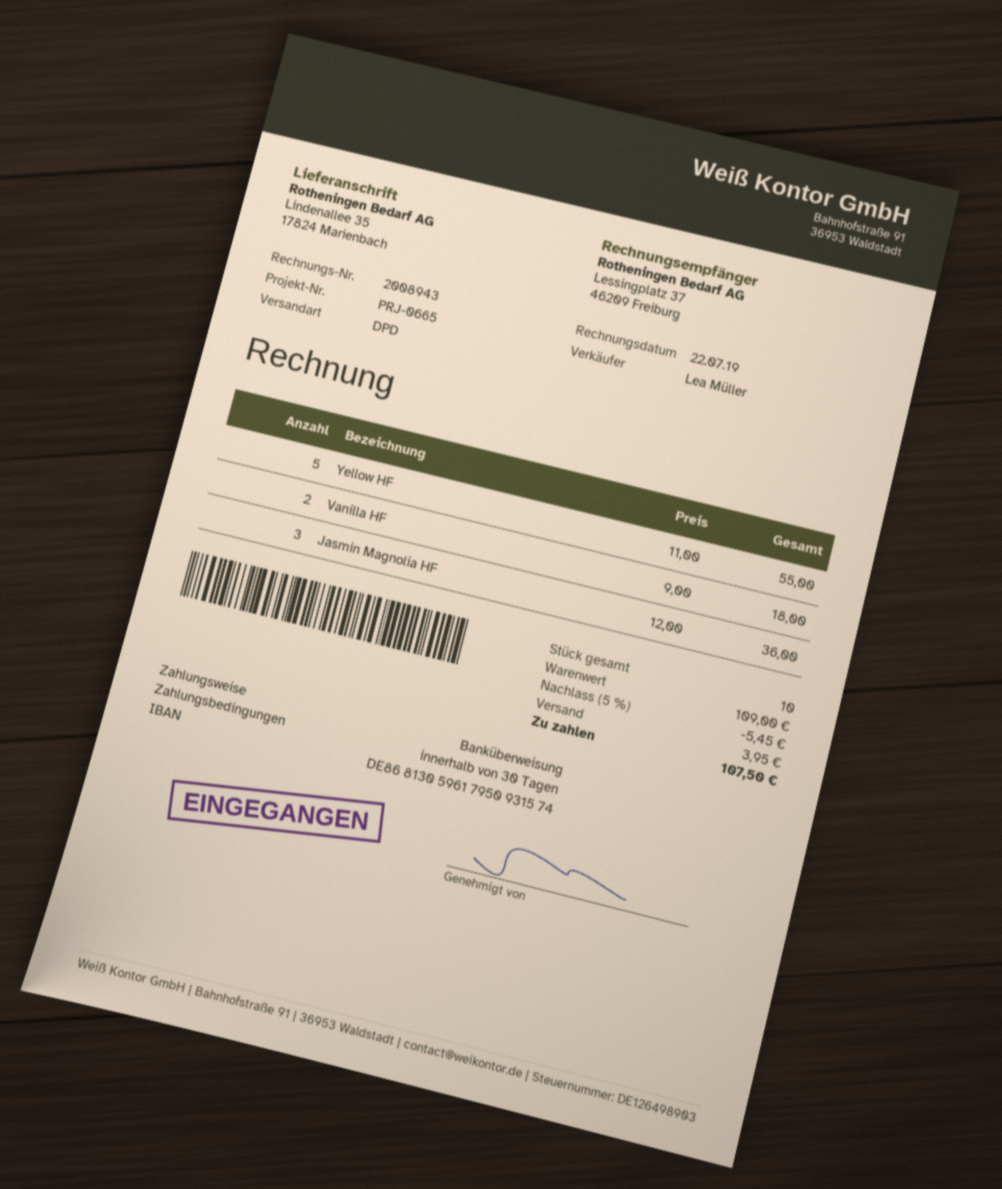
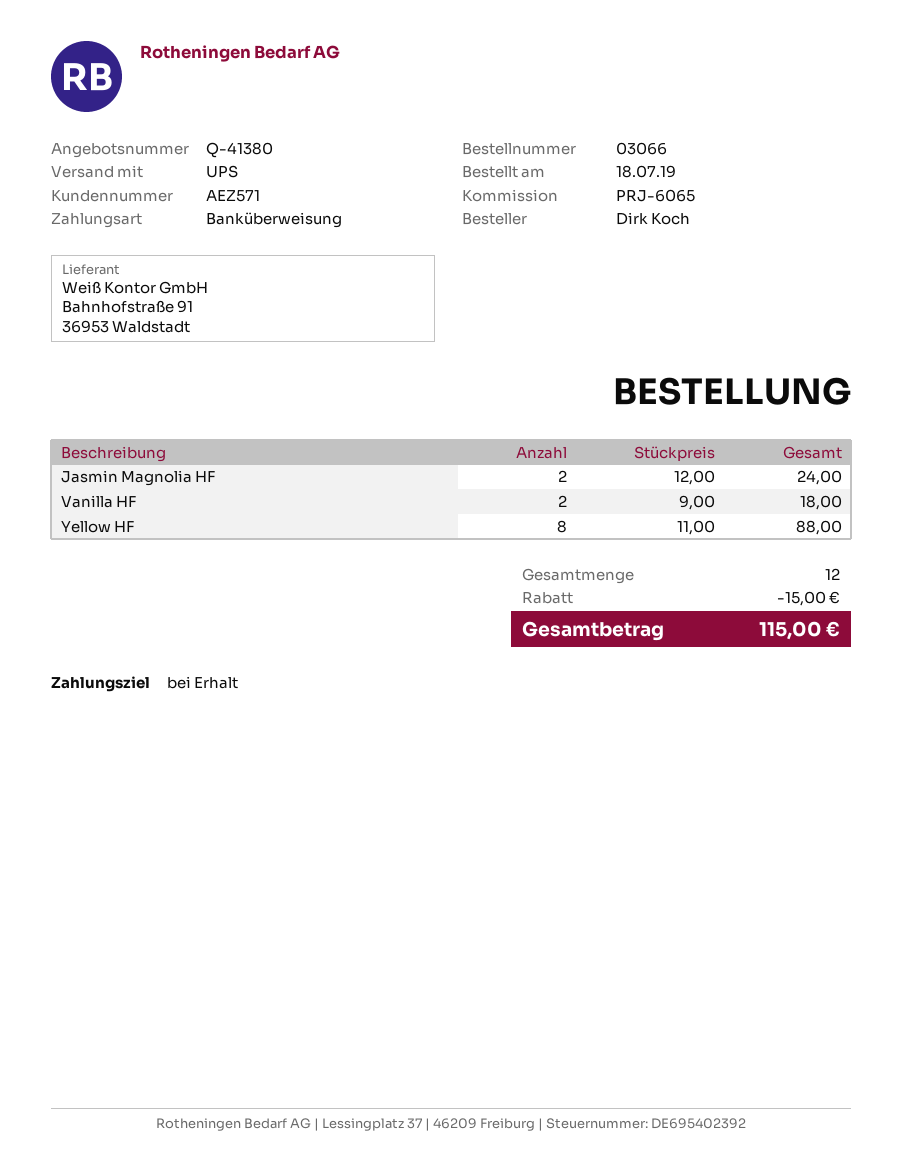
payment terms: 30 days -> on receipt
reference: PRJ-0665 -> PRJ-6065
shipping method: DPD -> UPS
Yellow HF: 5 x 11.00 = 55.00 -> 8 x 11.00 = 88.00
Jasmin Magnolia HF: 3 x 12.00 = 36.00 -> 2 x 12.00 = 24.00
total quantity: 10 -> 12
discount: 5.45 -> 15.00
shipping: 3.95 -> none
total: 107.50 -> 115.00

